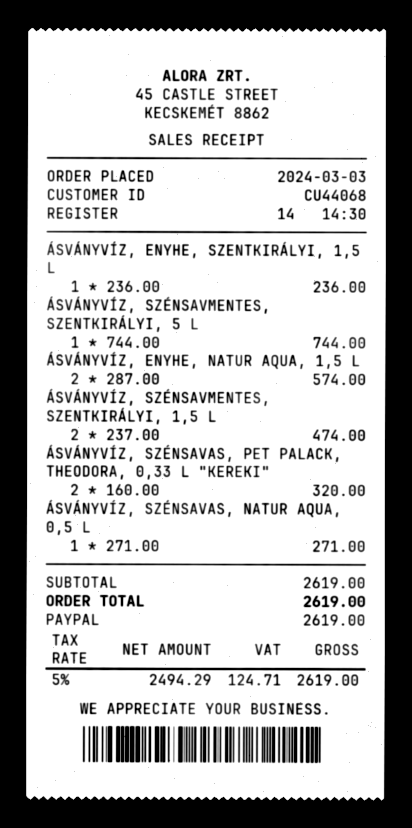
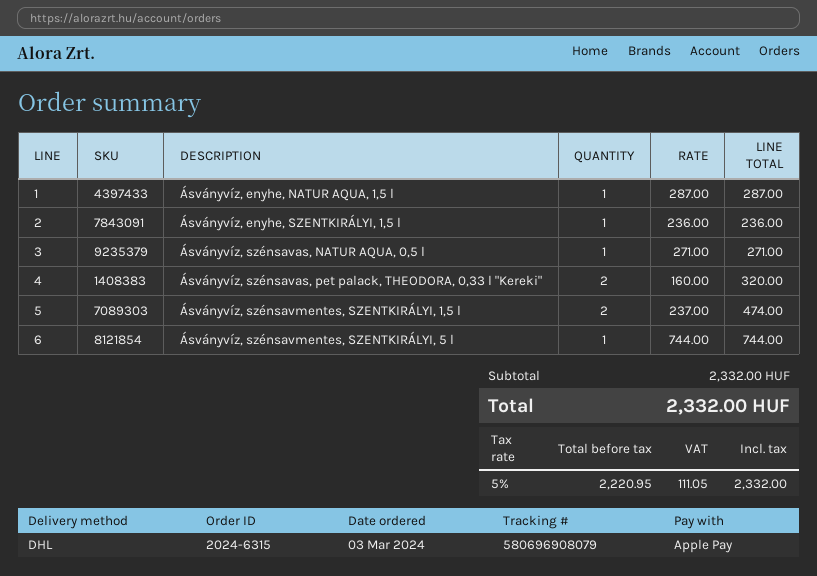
payment method: PayPal -> Apple Pay
ÁSVÁNYVÍZ, ENYHE, NATUR AQUA, 1,5 L: 2 x 287.00 = 574.00 -> 1 x 287.00 = 287.00
subtotal: 2619.00 -> 2332.00
net: 2494.29 -> 2220.95
tax: 5% = 124.71 -> 5% = 111.05
total: 2619.00 -> 2332.00

